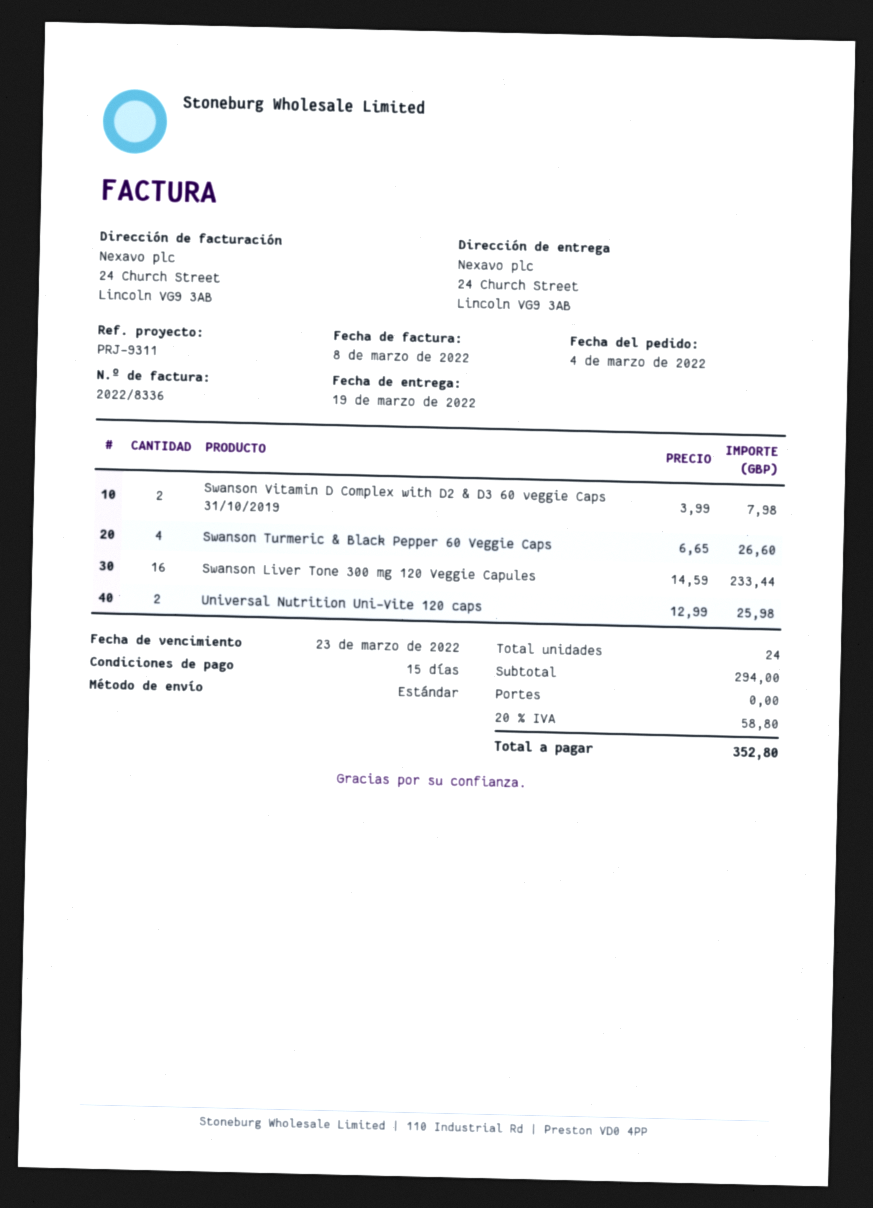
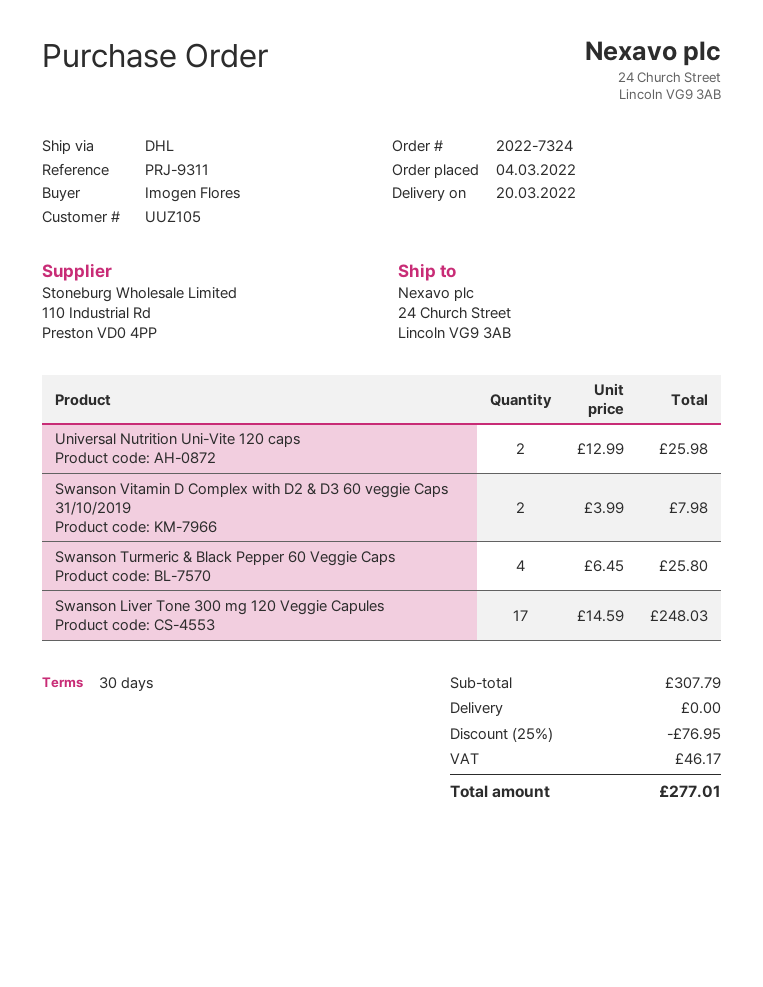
delivery date: 2022-03-19 -> 2022-03-20
payment terms: 15 days -> 30 days
shipping method: standard -> DHL
Swanson Turmeric & Black Pepper 60 Veggie Caps: 4 x 6.65 = 26.60 -> 4 x 6.45 = 25.80
Swanson Liver Tone 300 mg 120 Veggie Capules: 16 x 14.59 = 233.44 -> 17 x 14.59 = 248.03
subtotal: 294.00 -> 307.79
discount: none -> 25% = 76.95
tax: 58.80 -> 46.17
total: 352.80 -> 277.01

